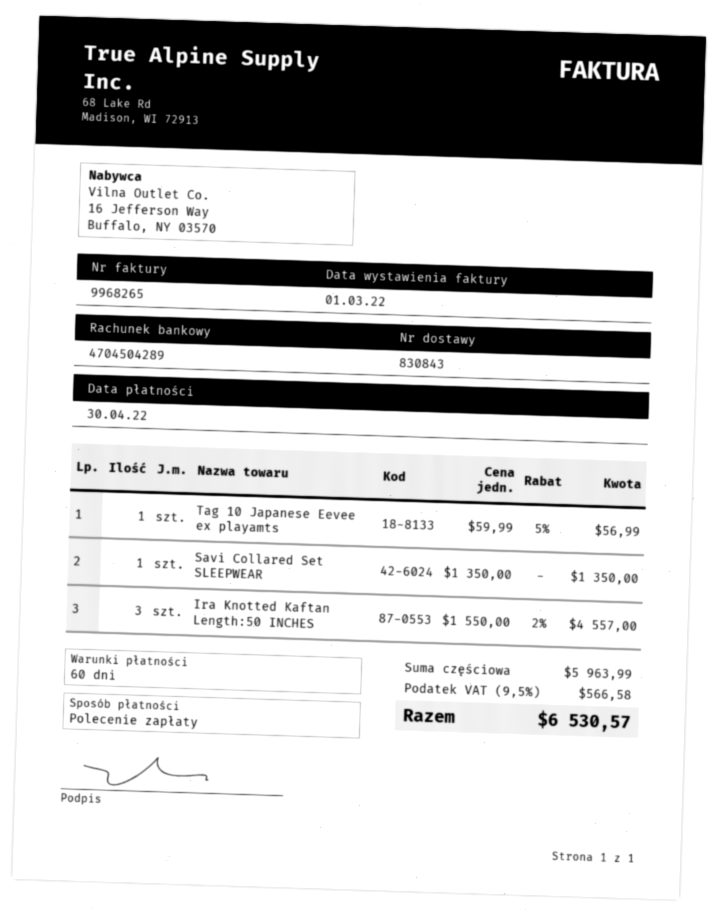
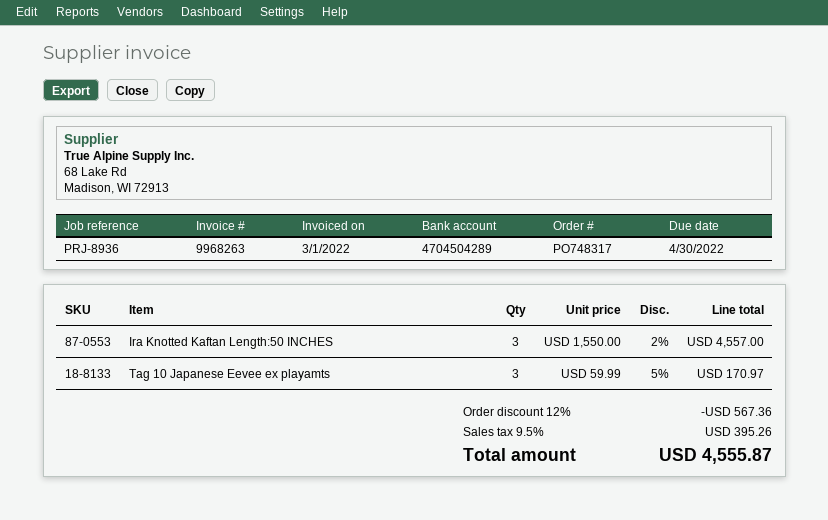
invoice number: 9968265 -> 9968263
Tag 10 Japanese Eevee ex playamts: 1 x 59.99 - 5% = 56.99 -> 3 x 59.99 - 5% = 170.97
Savi Collared Set SLEEPWEAR: 1 x 1350.00 = 1350.00 -> none
discount: none -> 12% = 567.36
tax: 9.5% = 566.58 -> 9.5% = 395.26
total: 6530.57 -> 4555.87

